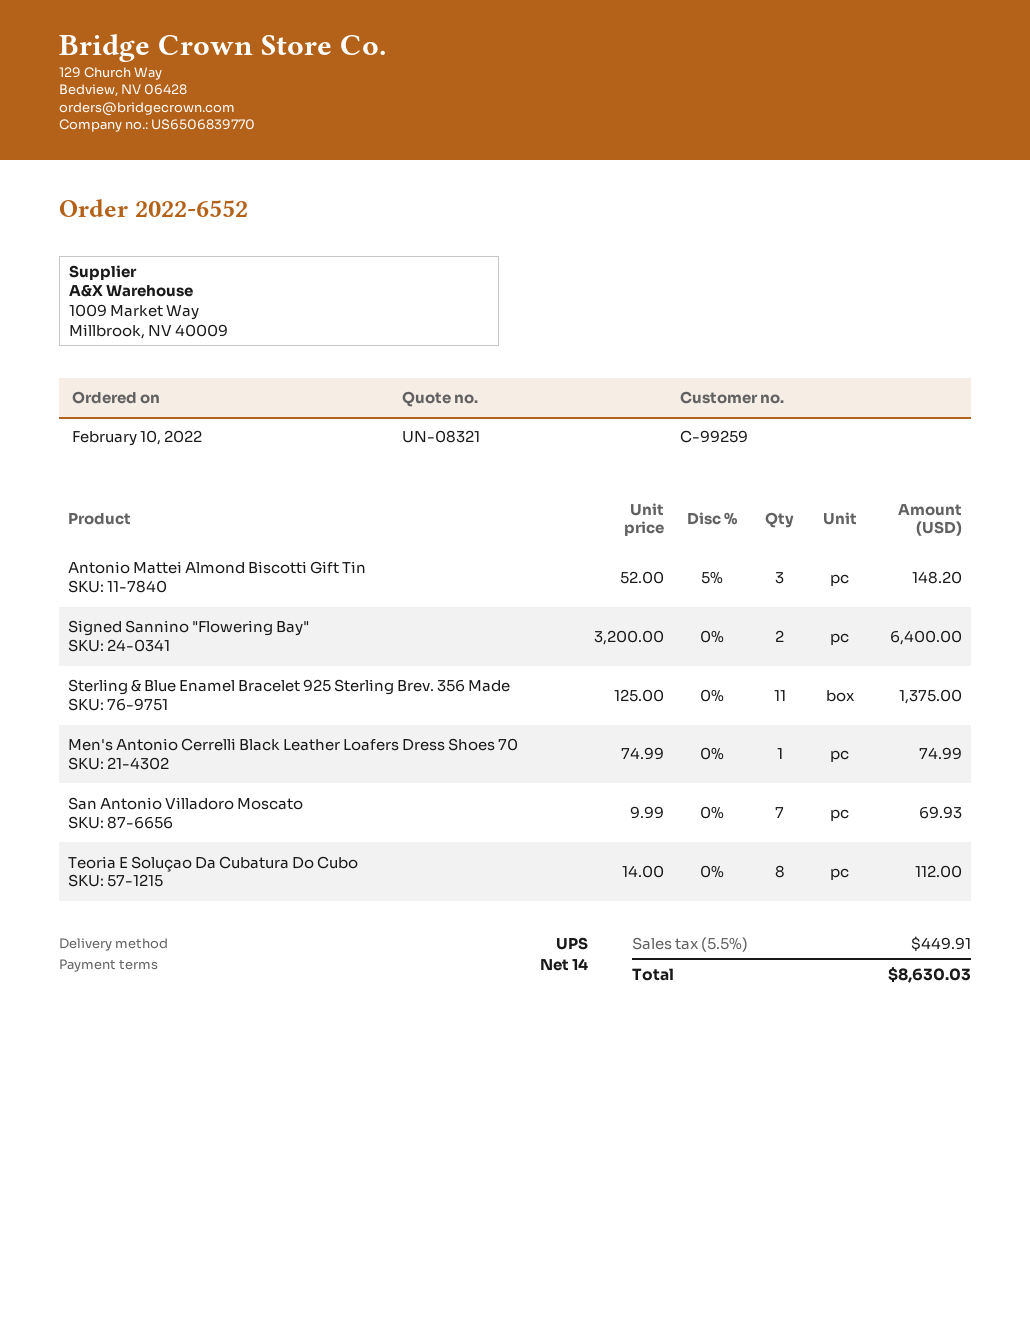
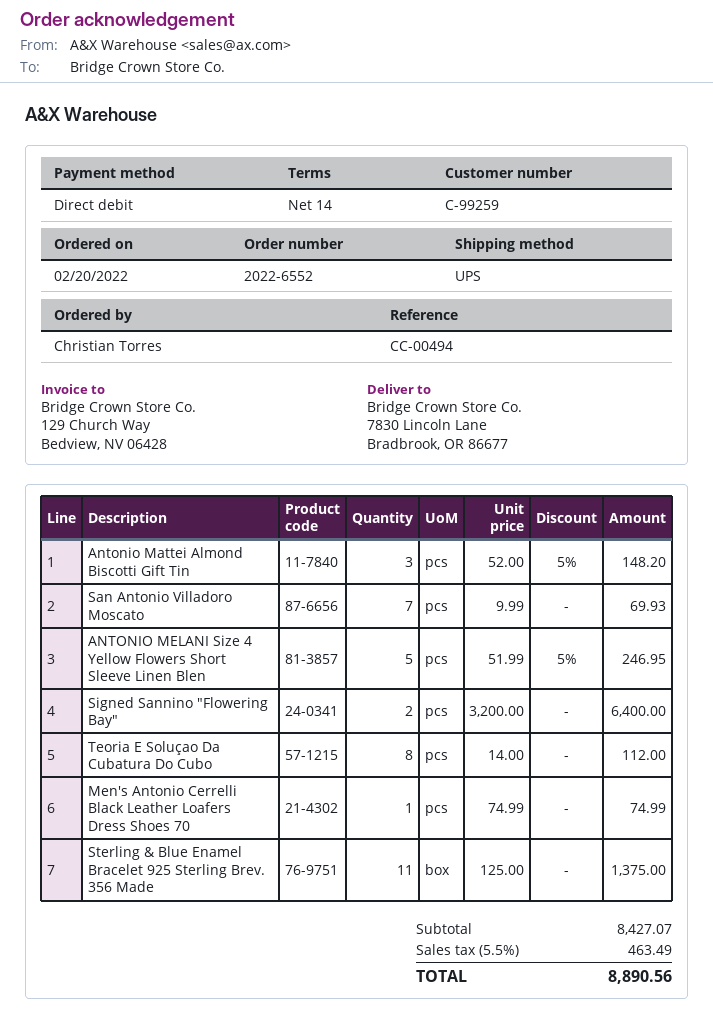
order date: 2022-02-10 -> 2022-02-20
ANTONIO MELANI Size 4 Yellow Flowers Short Sleeve Linen Blen: none -> 5 x 51.99 - 5% = 246.95
tax: 5.5% = 449.91 -> 5.5% = 463.49
total: 8630.03 -> 8890.56

